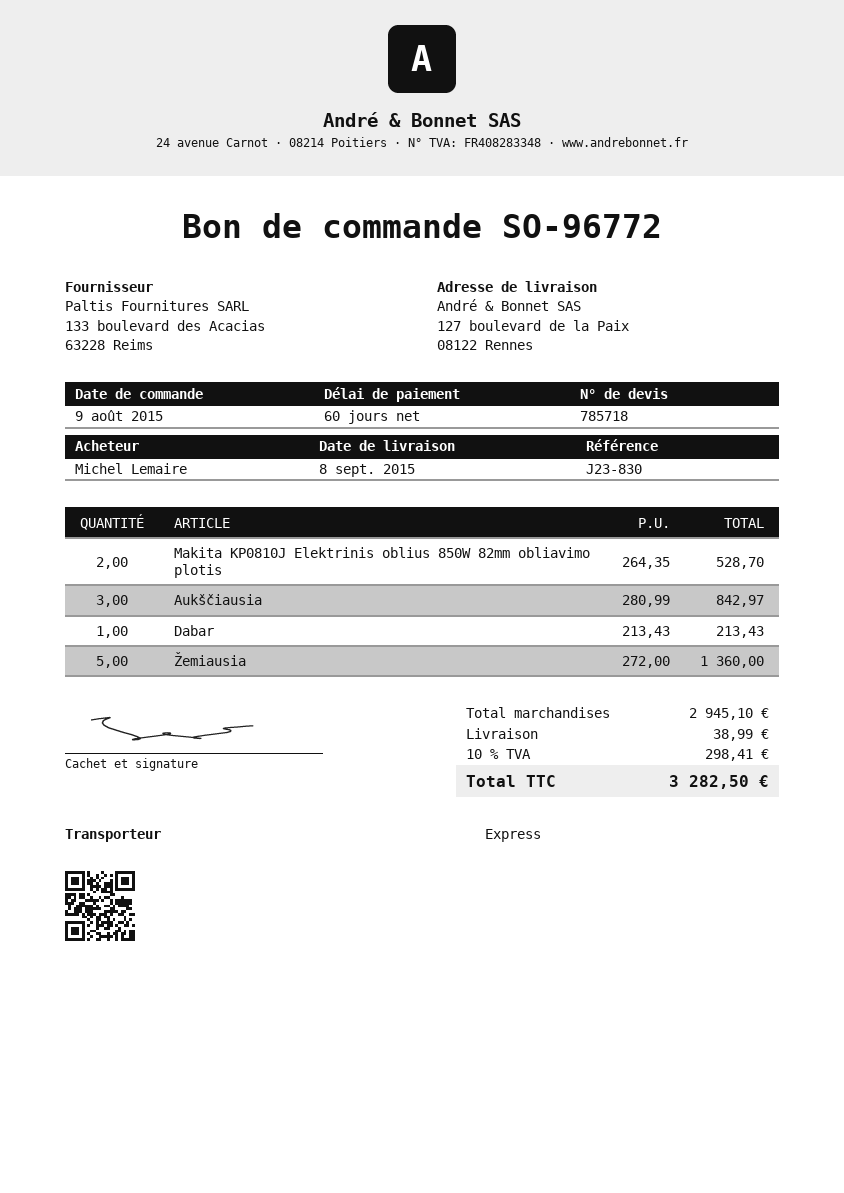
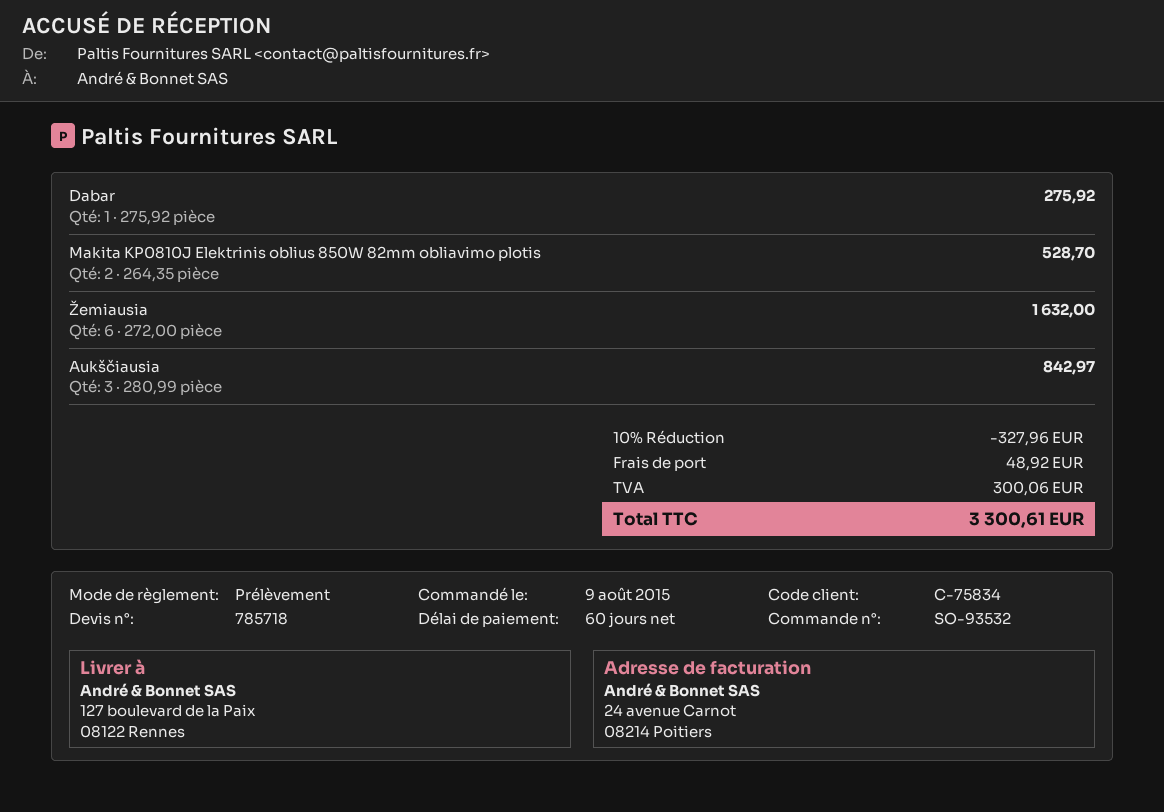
order number: SO-96772 -> SO-93532
Dabar: 1 x 213.43 = 213.43 -> 1 x 275.92 = 275.92
Žemiausia: 5 x 272.00 = 1360.00 -> 6 x 272.00 = 1632.00
discount: none -> 10% = 327.96
shipping: 38.99 -> 48.92
tax: 298.41 -> 300.06
total: 3282.50 -> 3300.61

